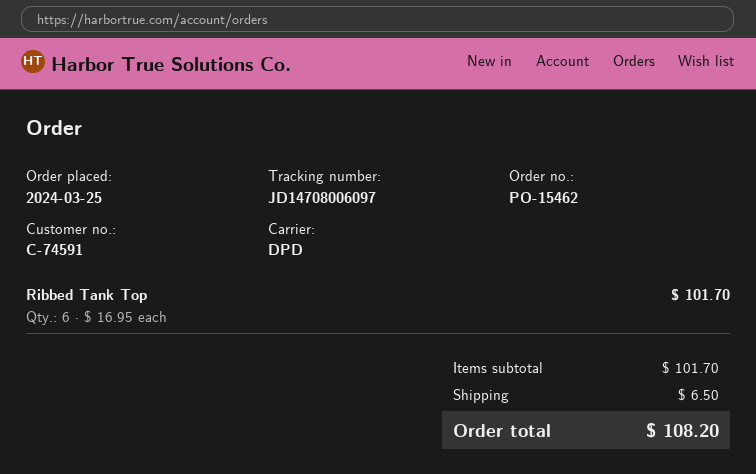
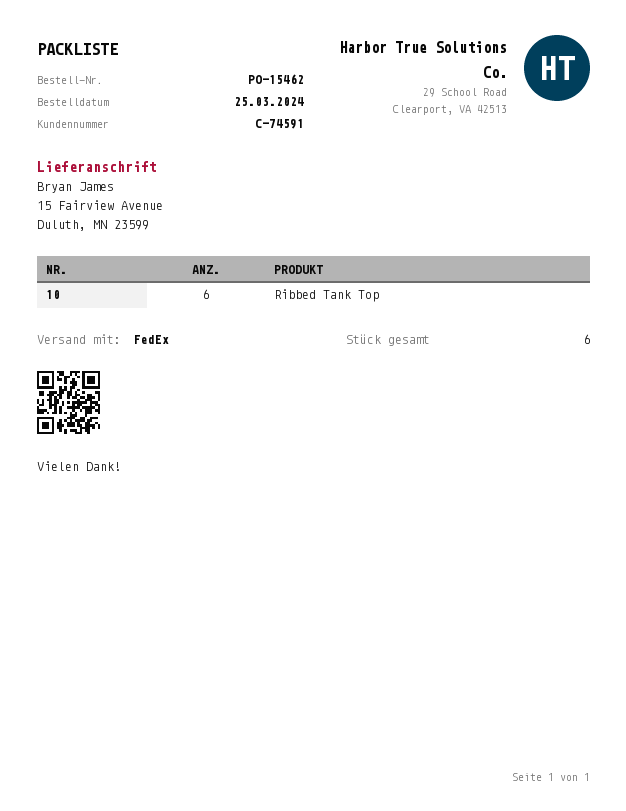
shipping method: DPD -> FedEx

